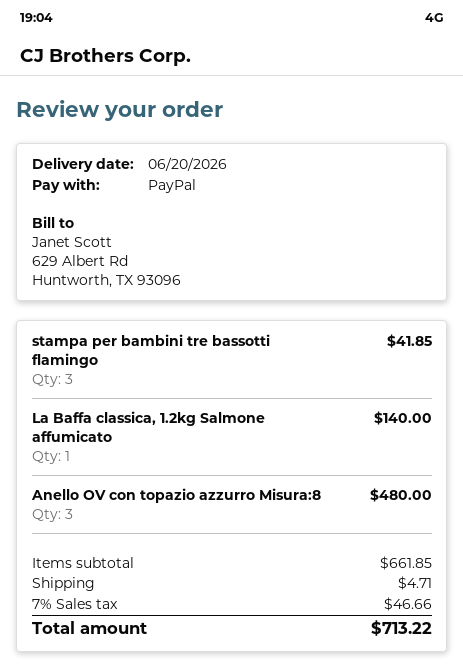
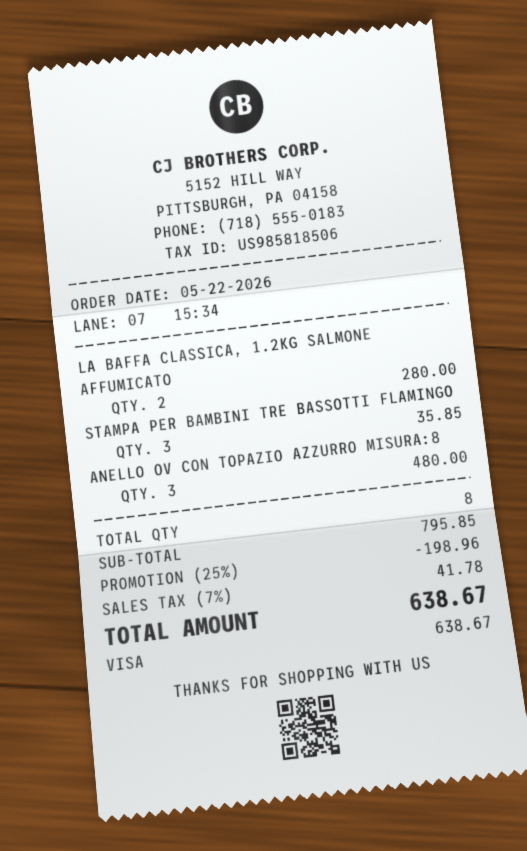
payment method: PayPal -> Visa
stampa per bambini tre bassotti flamingo: 3 for 41.85 -> 3 for 35.85
La Baffa classica, 1.2kg Salmone affumicato: 1 for 140.00 -> 2 for 280.00
subtotal: 661.85 -> 795.85
discount: none -> 25% = 198.96
shipping: 4.71 -> none
tax: 7% = 46.66 -> 7% = 41.78
total: 713.22 -> 638.67

